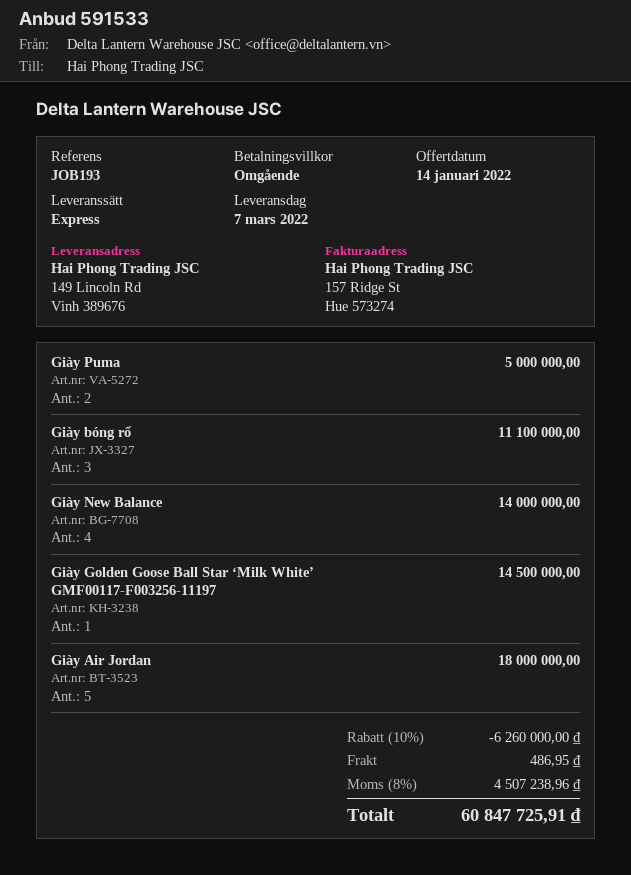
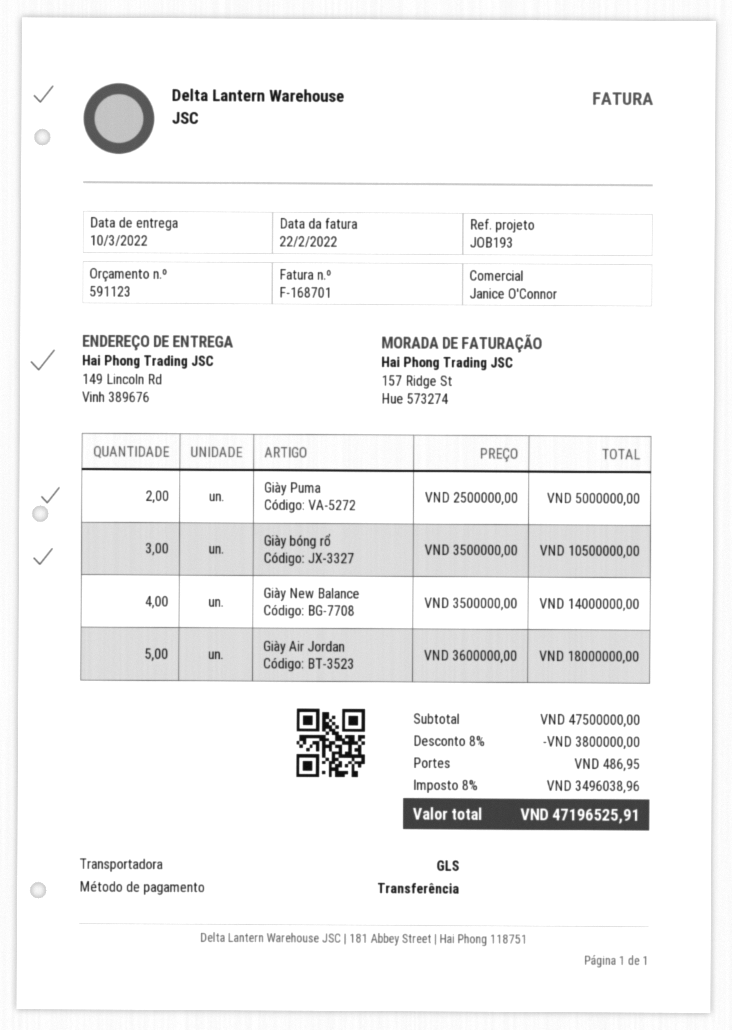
quote number: 591533 -> 591123
delivery date: 2022-03-07 -> 2022-03-10
shipping method: express -> GLS
Giày bóng rổ: 3 for 11100000.00 -> 3 for 10500000.00
Giày Golden Goose Ball Star ‘Milk White’ GMF00117-F003256-11197: 1 for 14500000.00 -> none
discount: 10% = 6260000.00 -> 8% = 3800000.00
tax: 8% = 4507238.96 -> 8% = 3496038.96
total: 60847725.91 -> 47196525.91

